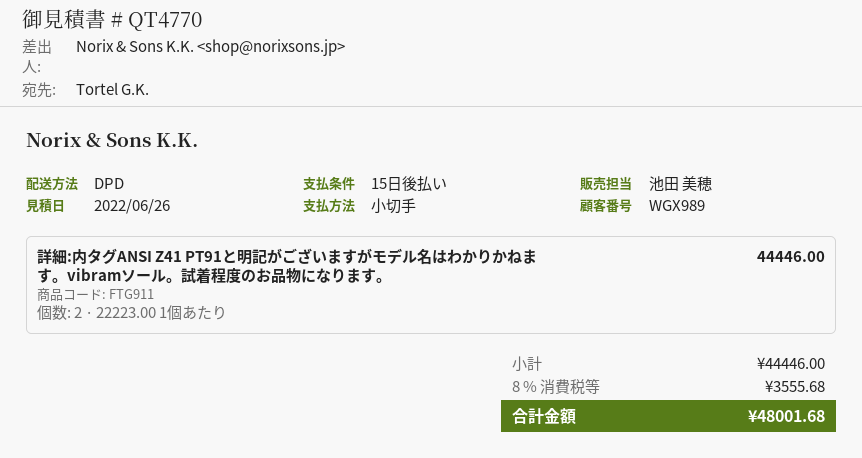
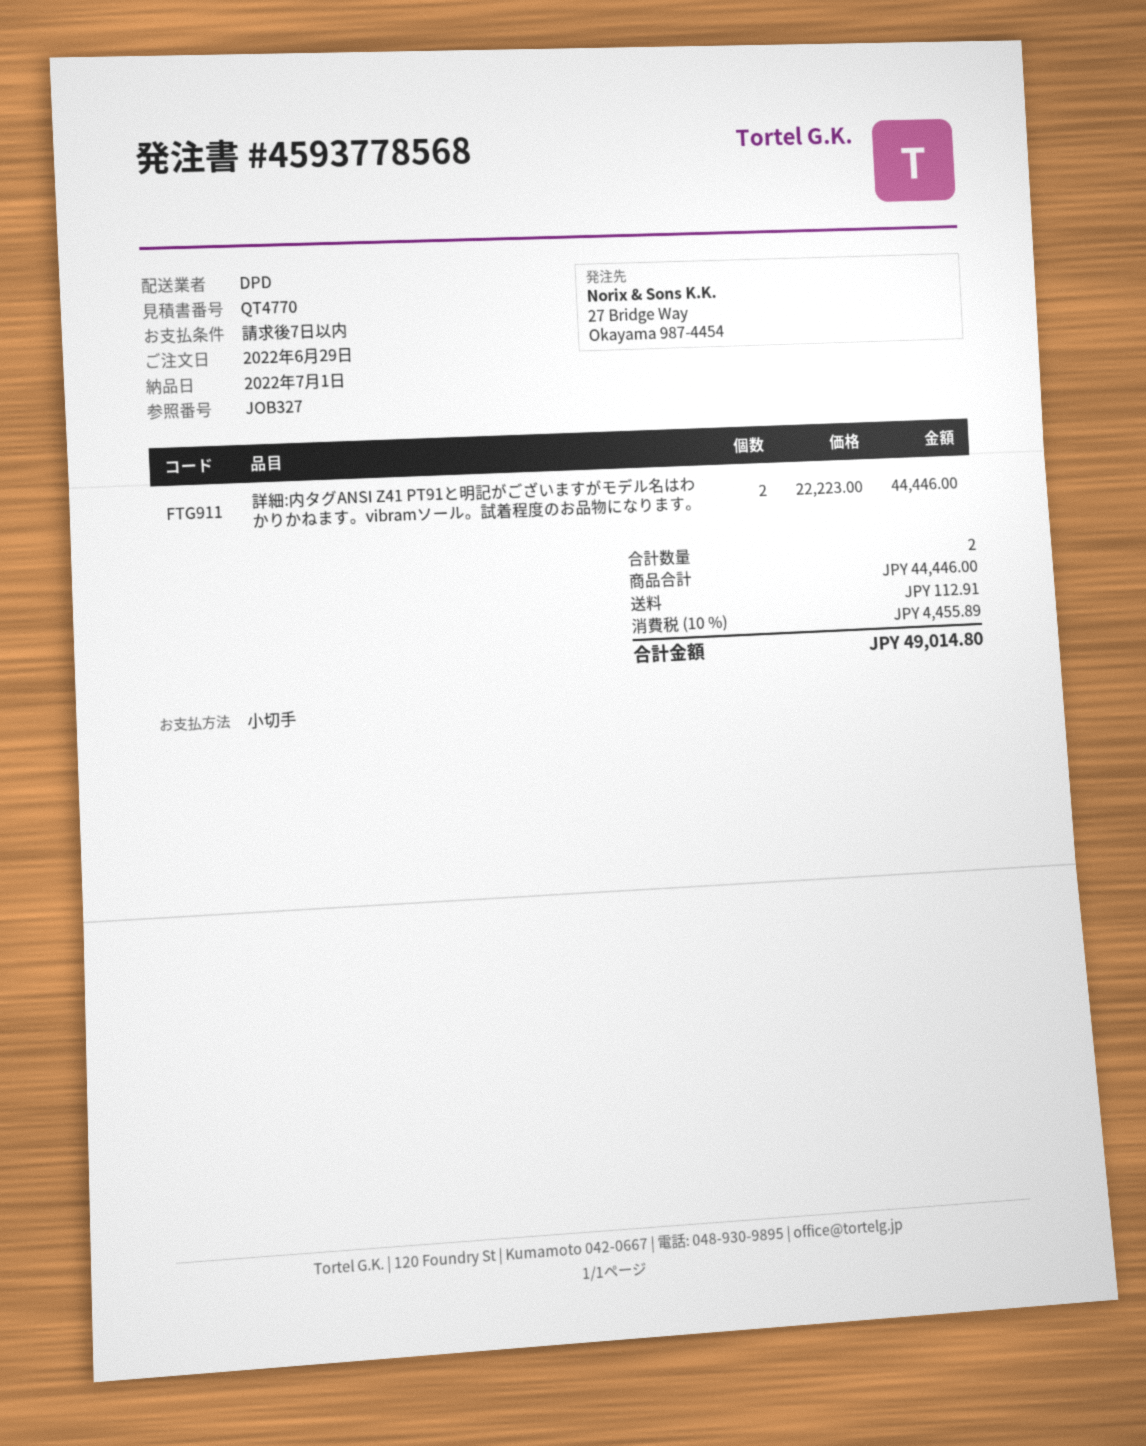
payment terms: 15 days -> 7 days
shipping: none -> 112.91
tax: 8% = 3555.68 -> 10% = 4455.89
total: 48001.68 -> 49014.80

